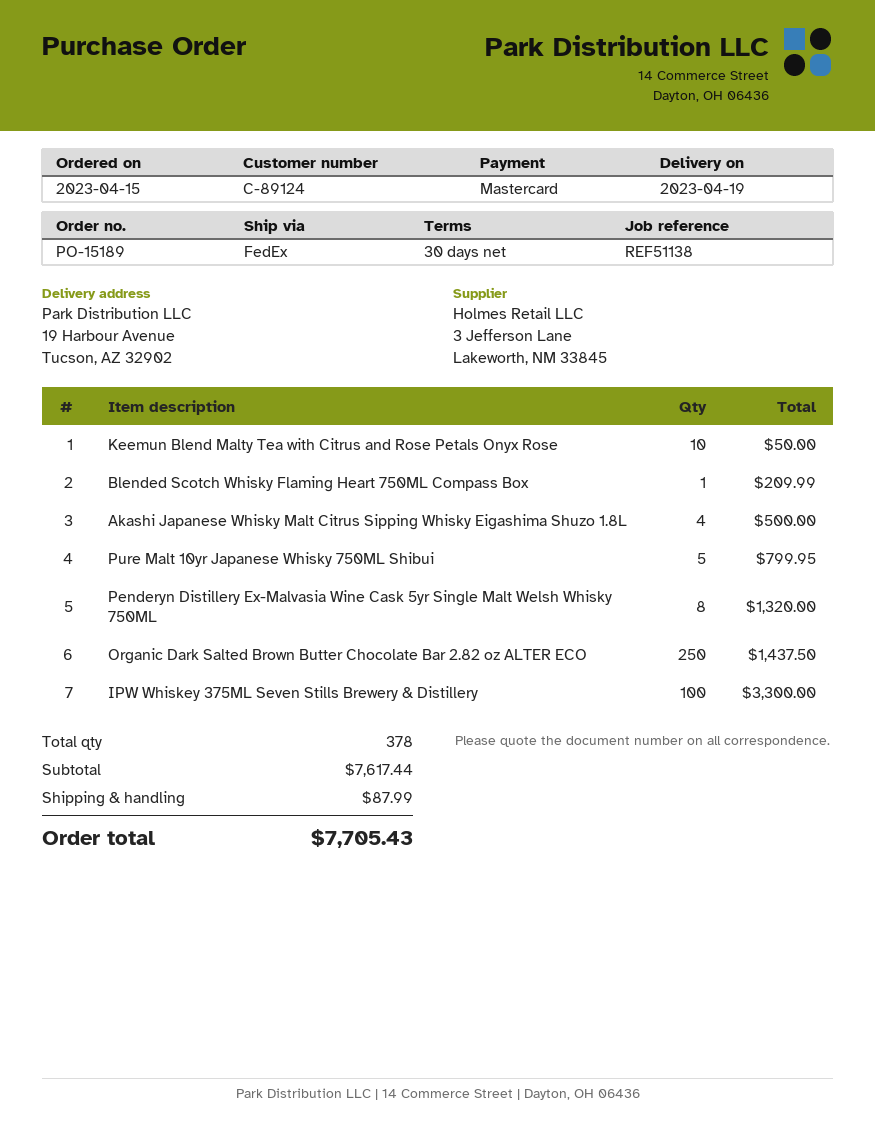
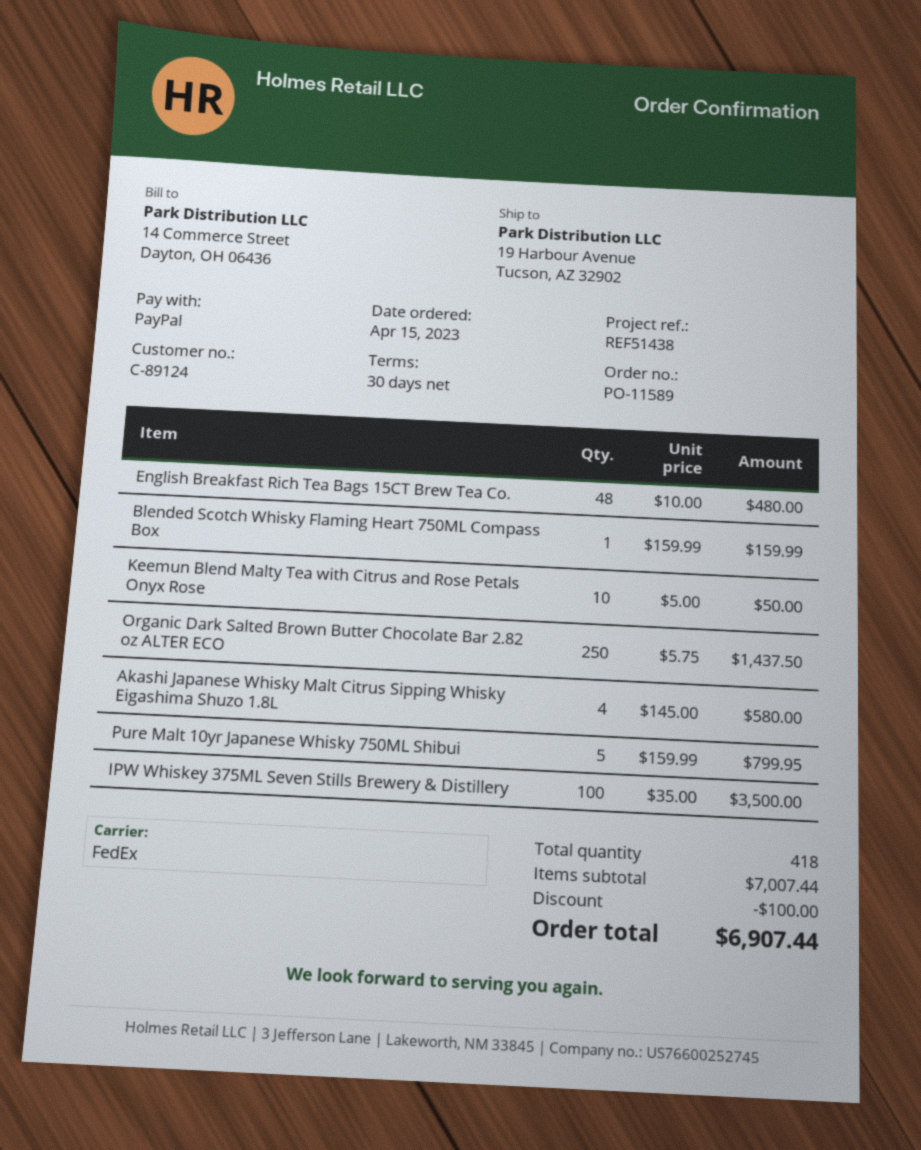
order number: PO-15189 -> PO-11589
reference: REF51138 -> REF51438
payment method: Mastercard -> PayPal
Blended Scotch Whisky Flaming Heart 750ML Compass Box: 1 for 209.99 -> 1 for 159.99
Akashi Japanese Whisky Malt Citrus Sipping Whisky Eigashima Shuzo 1.8L: 4 for 500.00 -> 4 for 580.00
Penderyn Distillery Ex-Malvasia Wine Cask 5yr Single Malt Welsh Whisky 750ML: 8 for 1320.00 -> none
IPW Whiskey 375ML Seven Stills Brewery & Distillery: 100 for 3300.00 -> 100 for 3500.00
English Breakfast Rich Tea Bags 15CT Brew Tea Co.: none -> 48 for 480.00
total quantity: 378 -> 418
subtotal: 7617.44 -> 7007.44
discount: none -> 100.00
shipping: 87.99 -> none
total: 7705.43 -> 6907.44

